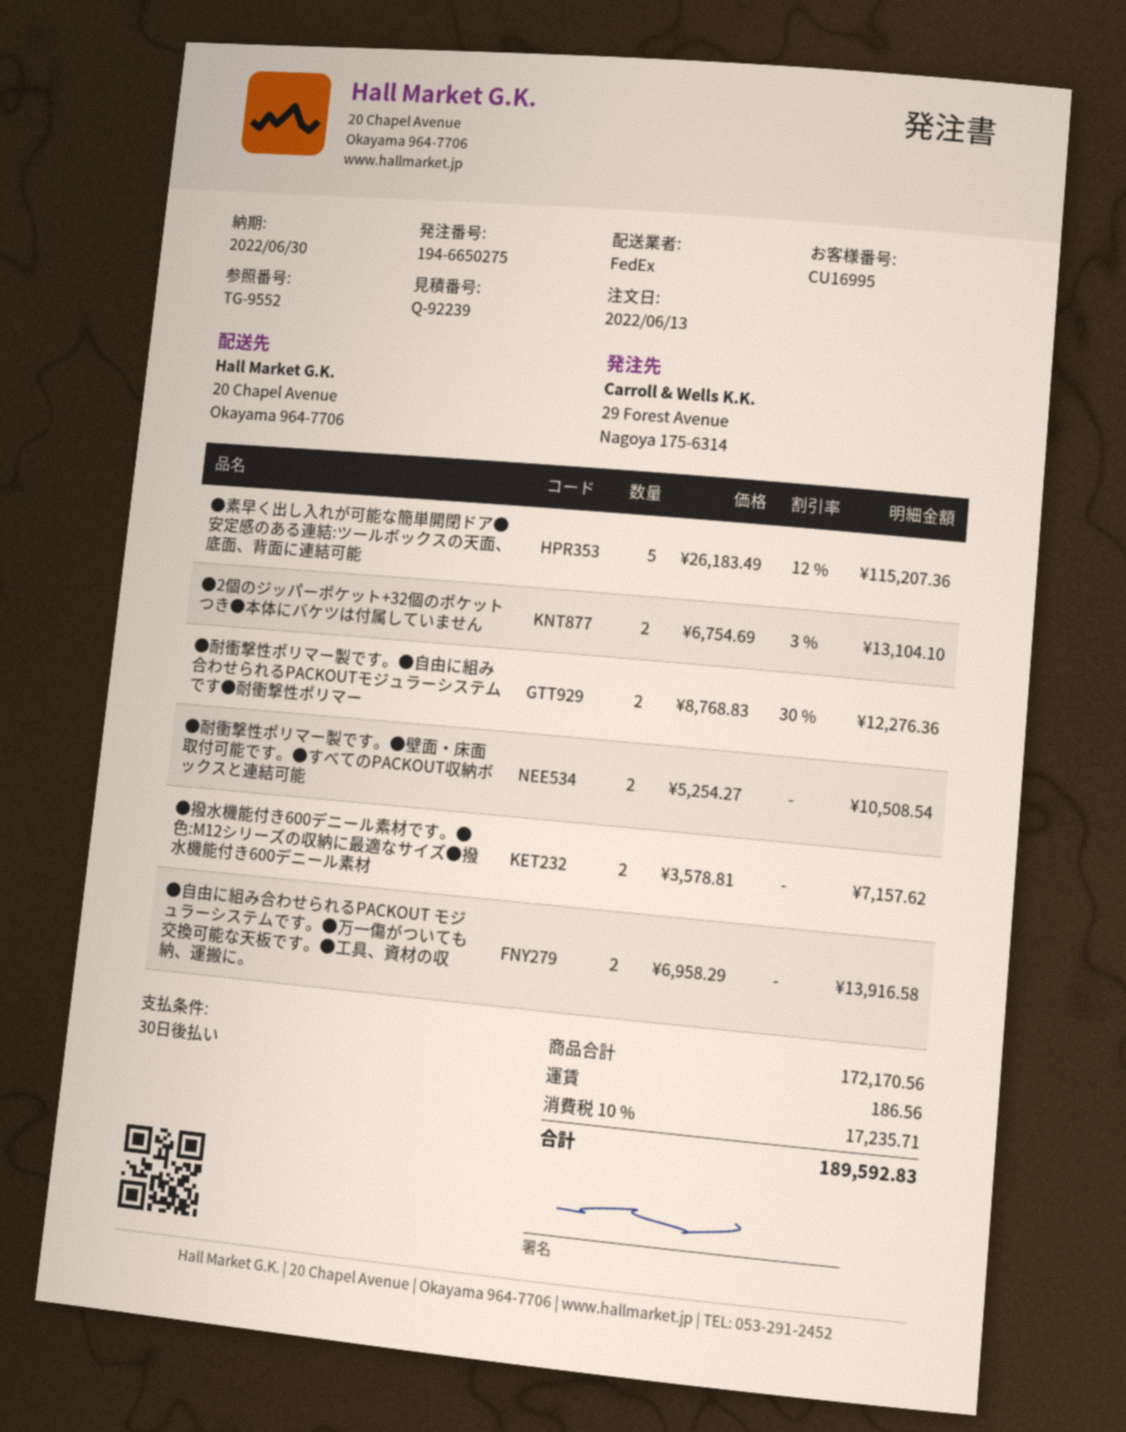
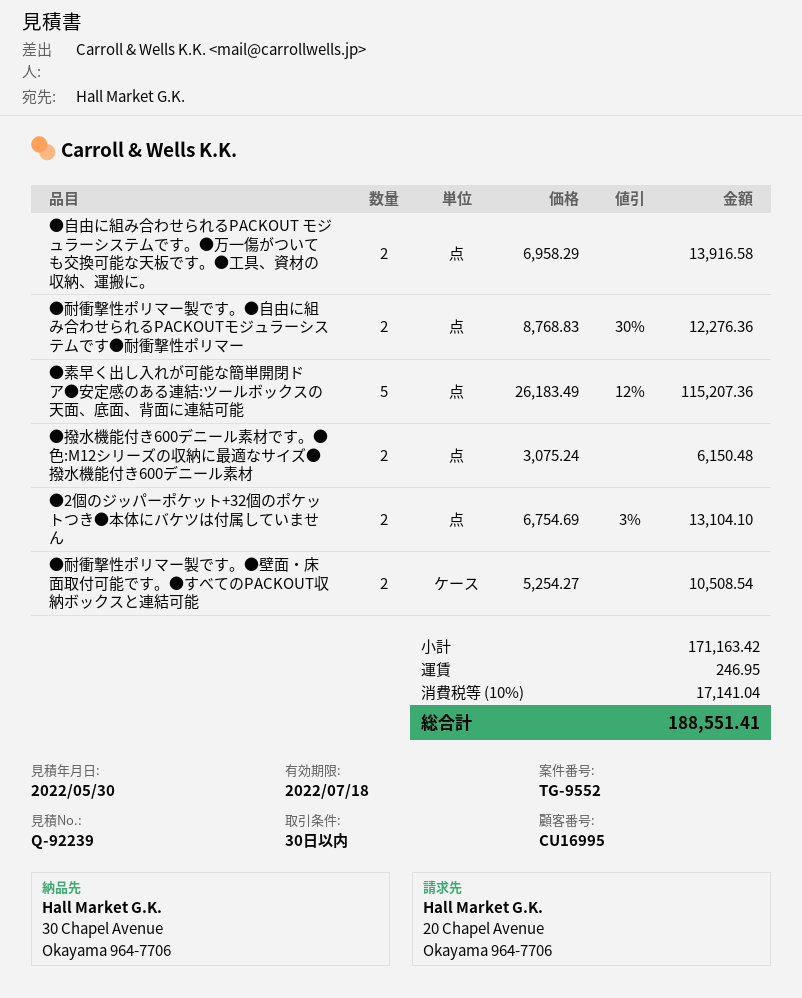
ship to: 20 Chapel Avenue, Okayama 964-7706 -> 30 Chapel Avenue, Okayama 964-7706
●撥水機能付き600デニール素材です。●色:M12シリーズの収納に最適なサイズ●撥水機能付き600デニール素材: 2 x 3578.81 = 7157.62 -> 2 x 3075.24 = 6150.48
subtotal: 172170.56 -> 171163.42
shipping: 186.56 -> 246.95
tax: 10% = 17235.71 -> 10% = 17141.04
total: 189592.83 -> 188551.41

